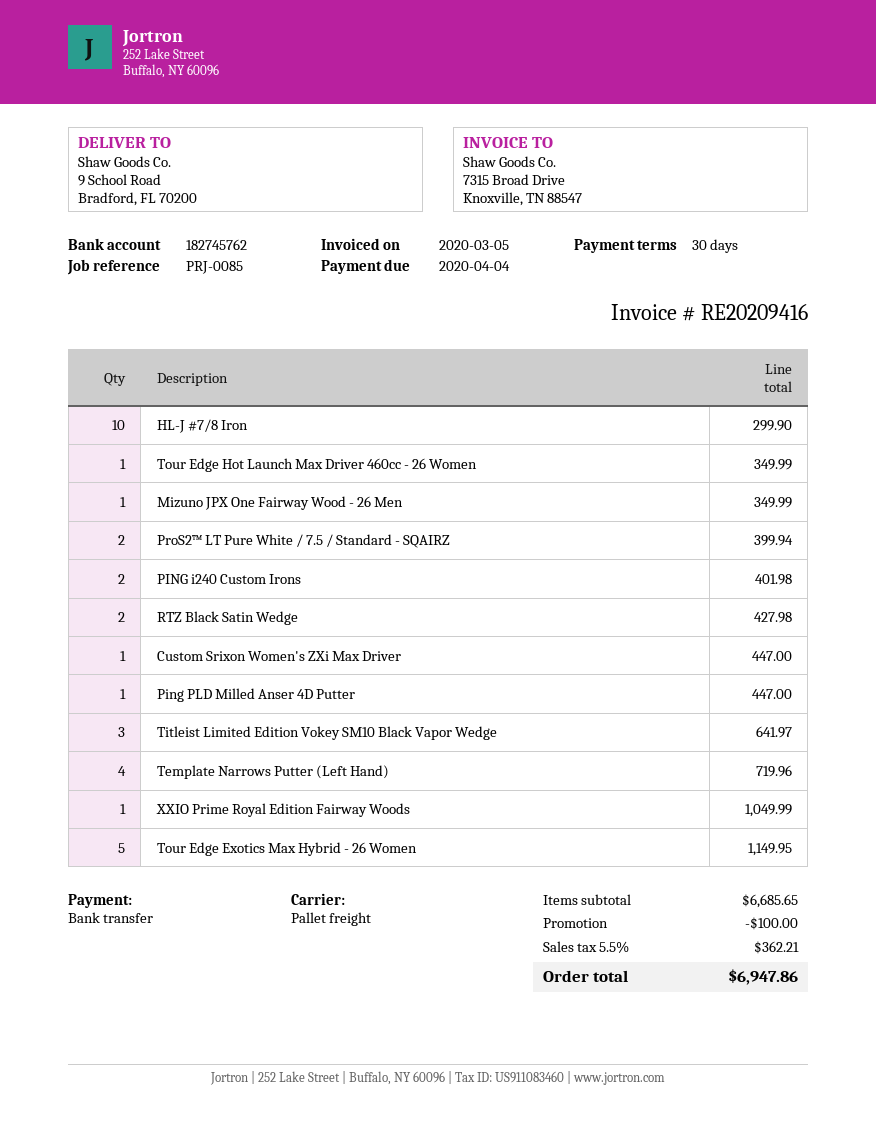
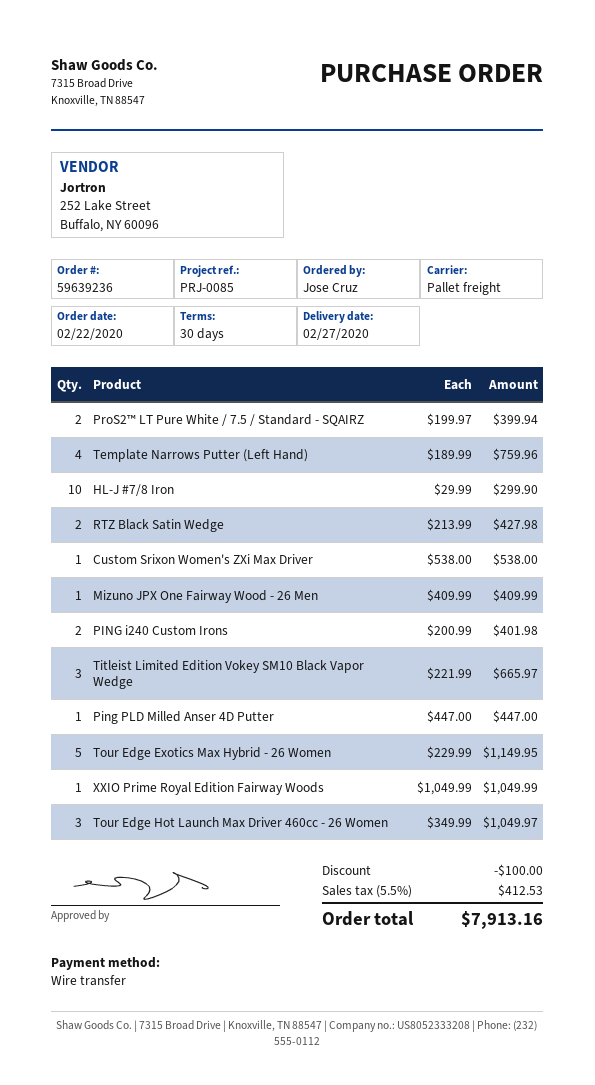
Tour Edge Hot Launch Max Driver 460cc - 26 Women: 1 for 349.99 -> 3 for 1049.97
Mizuno JPX One Fairway Wood - 26 Men: 1 for 349.99 -> 1 for 409.99
Custom Srixon Women's ZXi Max Driver: 1 for 447.00 -> 1 for 538.00
Titleist Limited Edition Vokey SM10 Black Vapor Wedge: 3 for 641.97 -> 3 for 665.97
Template Narrows Putter (Left Hand): 4 for 719.96 -> 4 for 759.96
tax: 5.5% = 362.21 -> 5.5% = 412.53
total: 6947.86 -> 7913.16

